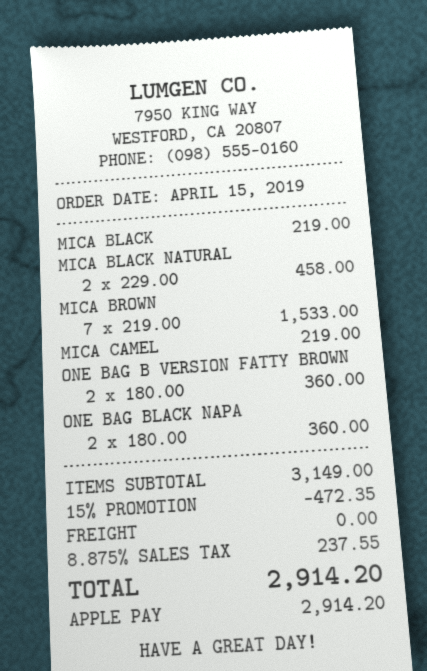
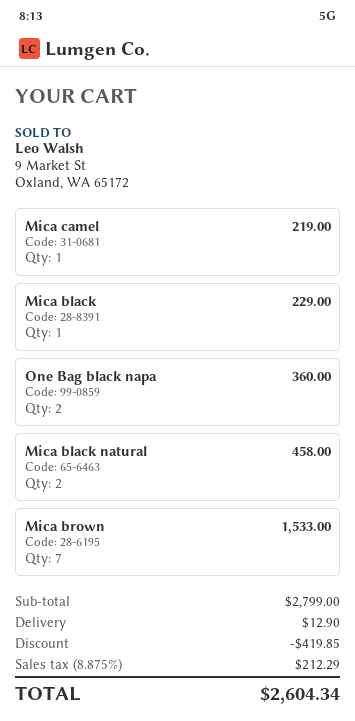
MICA BLACK: 1 for 219.00 -> 1 for 229.00
ONE BAG B VERSION FATTY BROWN: 2 for 360.00 -> none
subtotal: 3149.00 -> 2799.00
discount: 472.35 -> 419.85
shipping: 0.00 -> 12.90
tax: 8.875% = 237.55 -> 8.875% = 212.29
total: 2914.20 -> 2604.34

